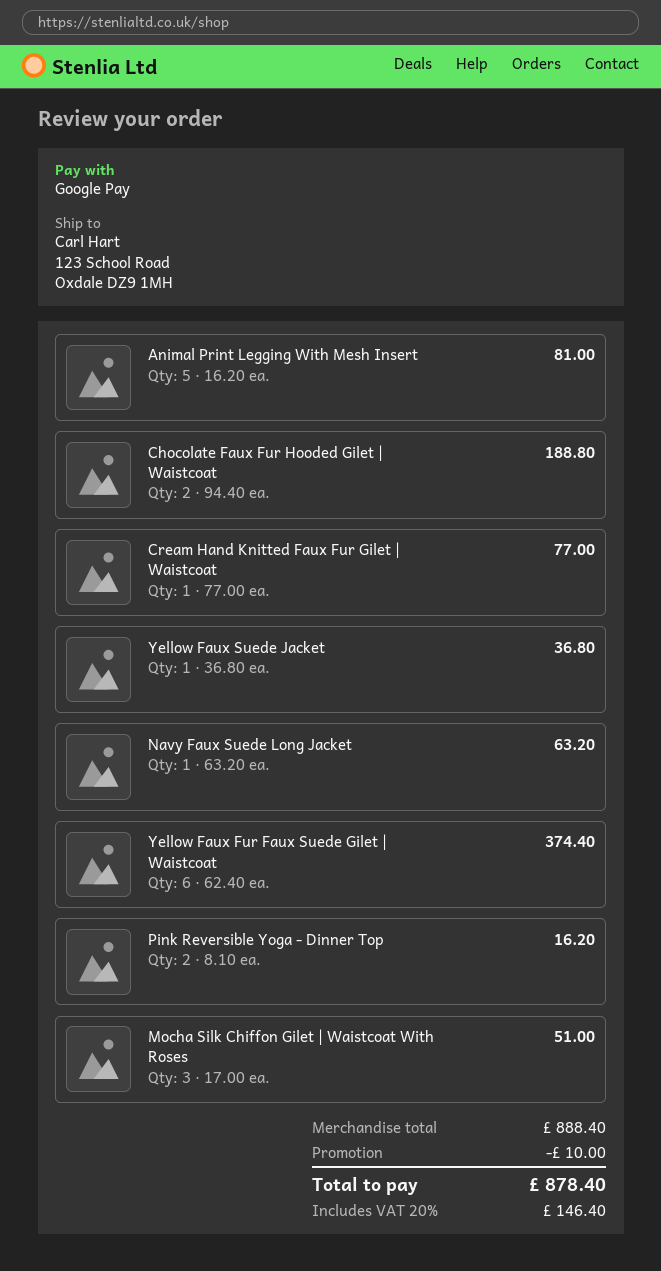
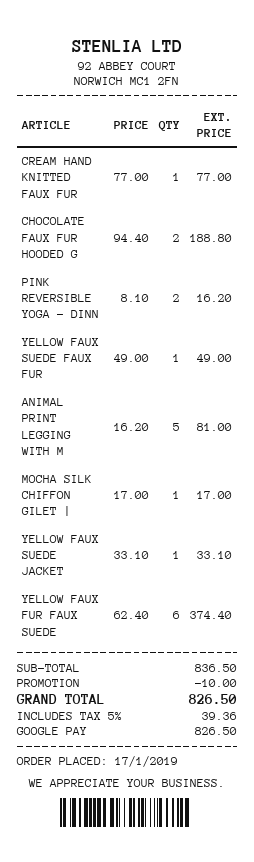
Yellow Faux Suede Jacket: 1 x 36.80 = 36.80 -> 1 x 33.10 = 33.10
Navy Faux Suede Long Jacket: 1 x 63.20 = 63.20 -> none
Mocha Silk Chiffon Gilet | Waistcoat With Roses: 3 x 17.00 = 51.00 -> 1 x 17.00 = 17.00
YELLOW FAUX SUEDE FAUX FUR: none -> 1 x 49.00 = 49.00
subtotal: 888.40 -> 836.50
tax: 20% = 146.40 -> 5% = 39.36
total: 878.40 -> 826.50

